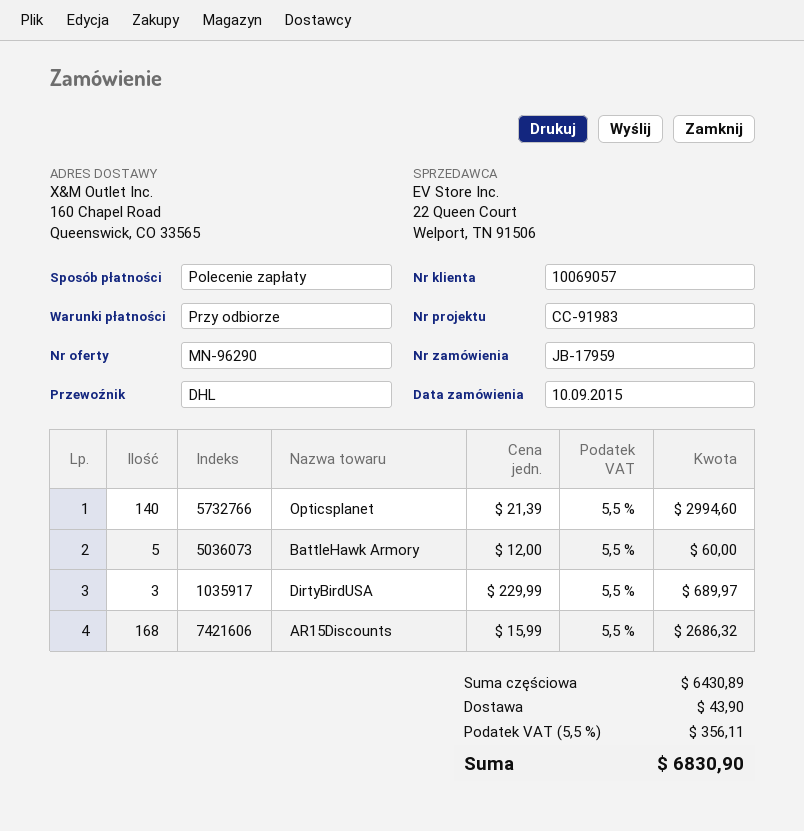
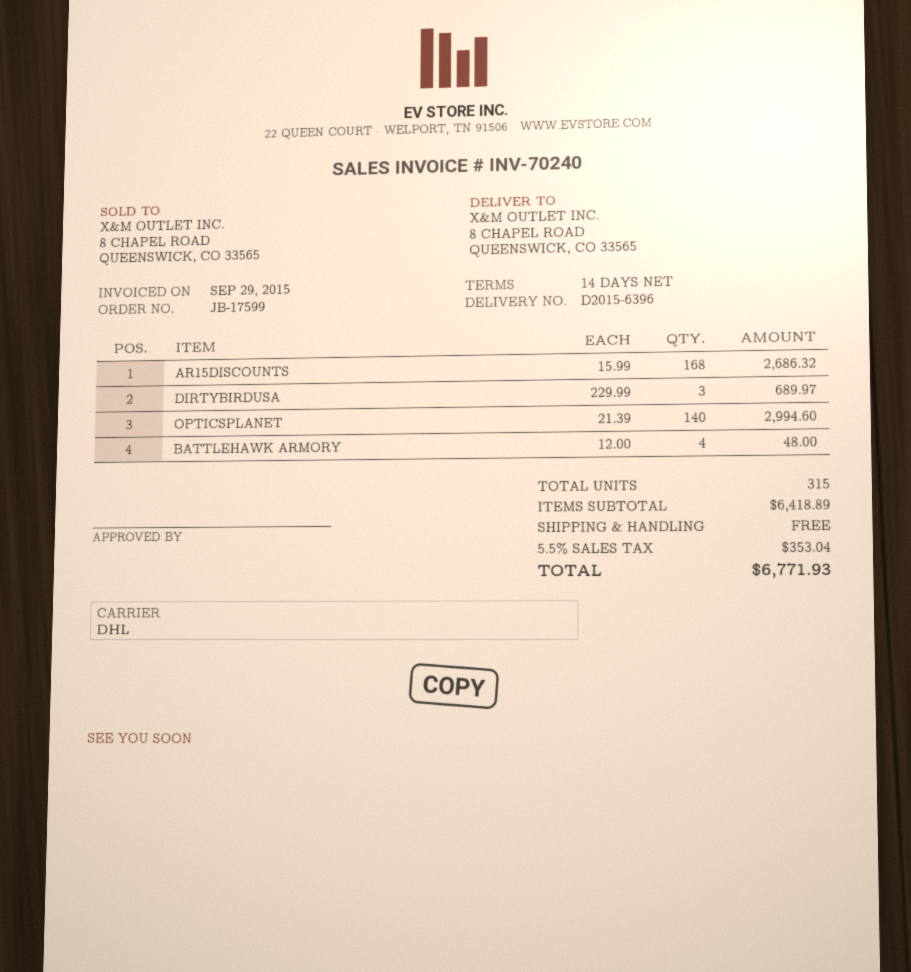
order number: JB-17959 -> JB-17599
payment terms: on receipt -> 14 days
ship to: 160 Chapel Road, Queenswick, CO 33565 -> 8 CHAPEL ROAD, QUEENSWICK, CO 33565
BattleHawk Armory: 5 x 12.00 = 60.00 -> 4 x 12.00 = 48.00
subtotal: 6430.89 -> 6418.89
shipping: 43.90 -> 0.00
tax: 5.5% = 356.11 -> 5.5% = 353.04
total: 6830.90 -> 6771.93

